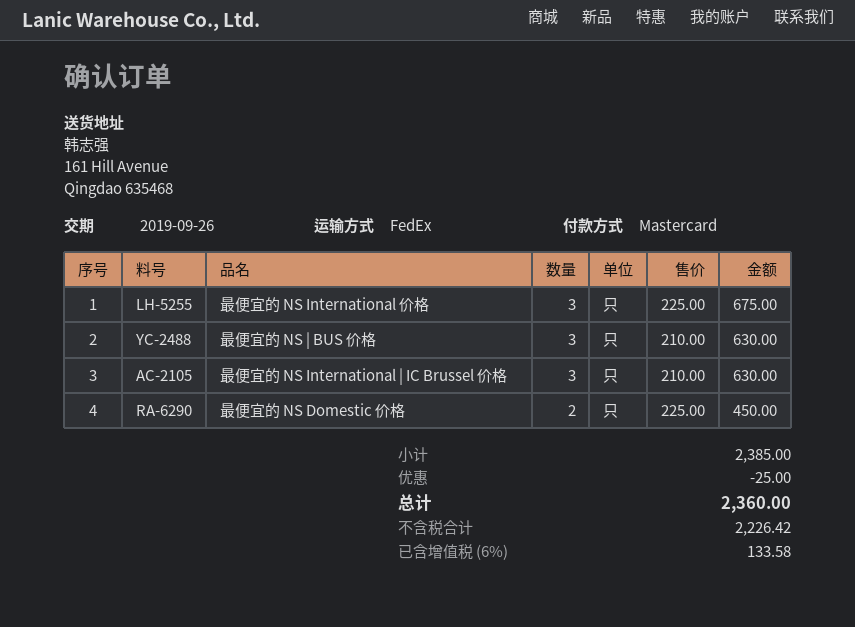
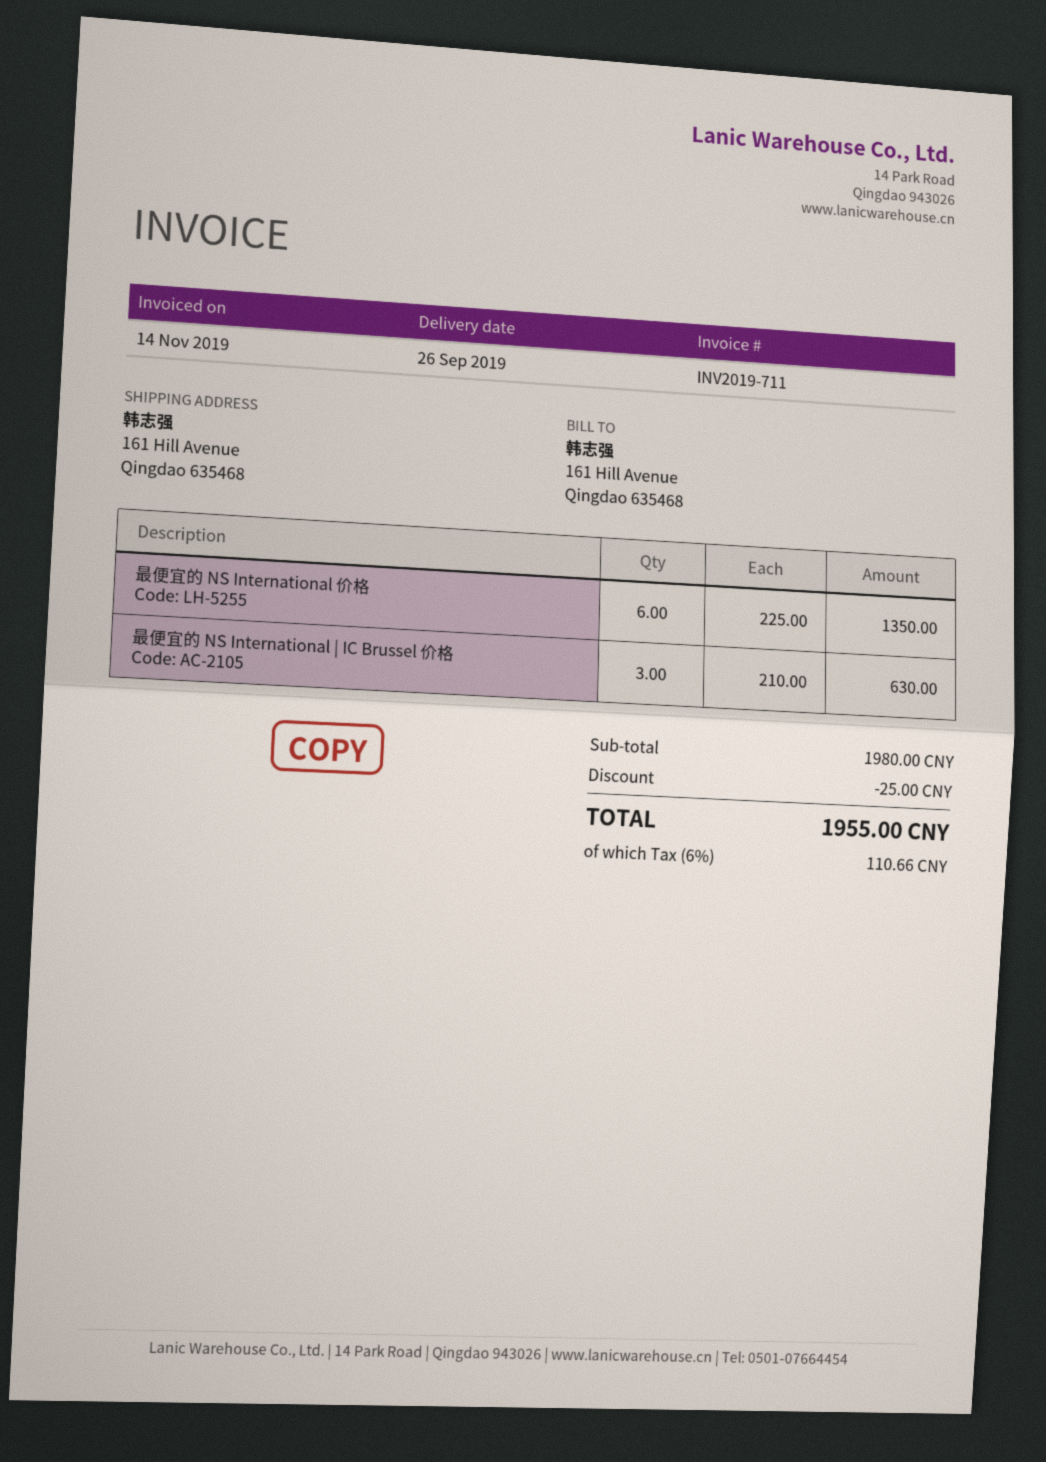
最便宜的 NS International 价格: 3 x 225.00 = 675.00 -> 6 x 225.00 = 1350.00
最便宜的 NS | BUS 价格: 3 x 210.00 = 630.00 -> none
最便宜的 NS Domestic 价格: 2 x 225.00 = 450.00 -> none
subtotal: 2385.00 -> 1980.00
tax: 6% = 133.58 -> 6% = 110.66
total: 2360.00 -> 1955.00

